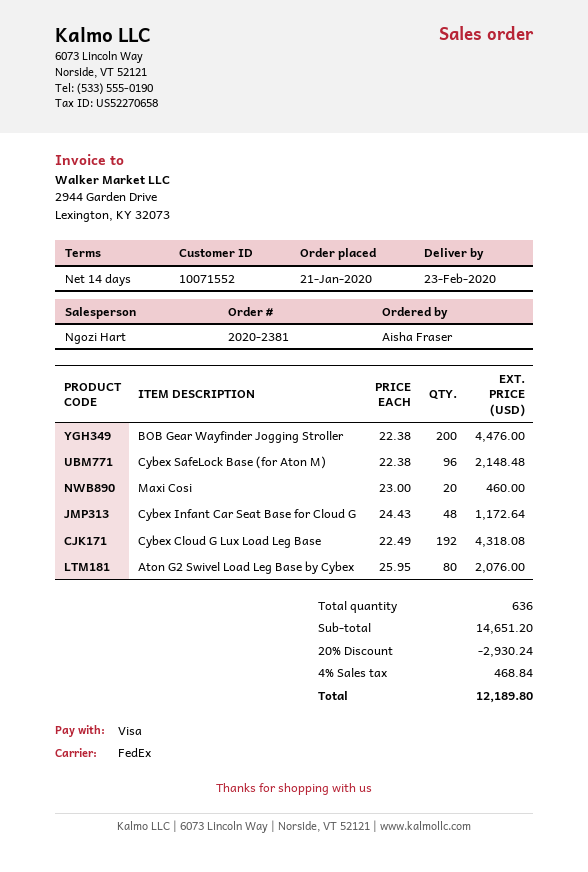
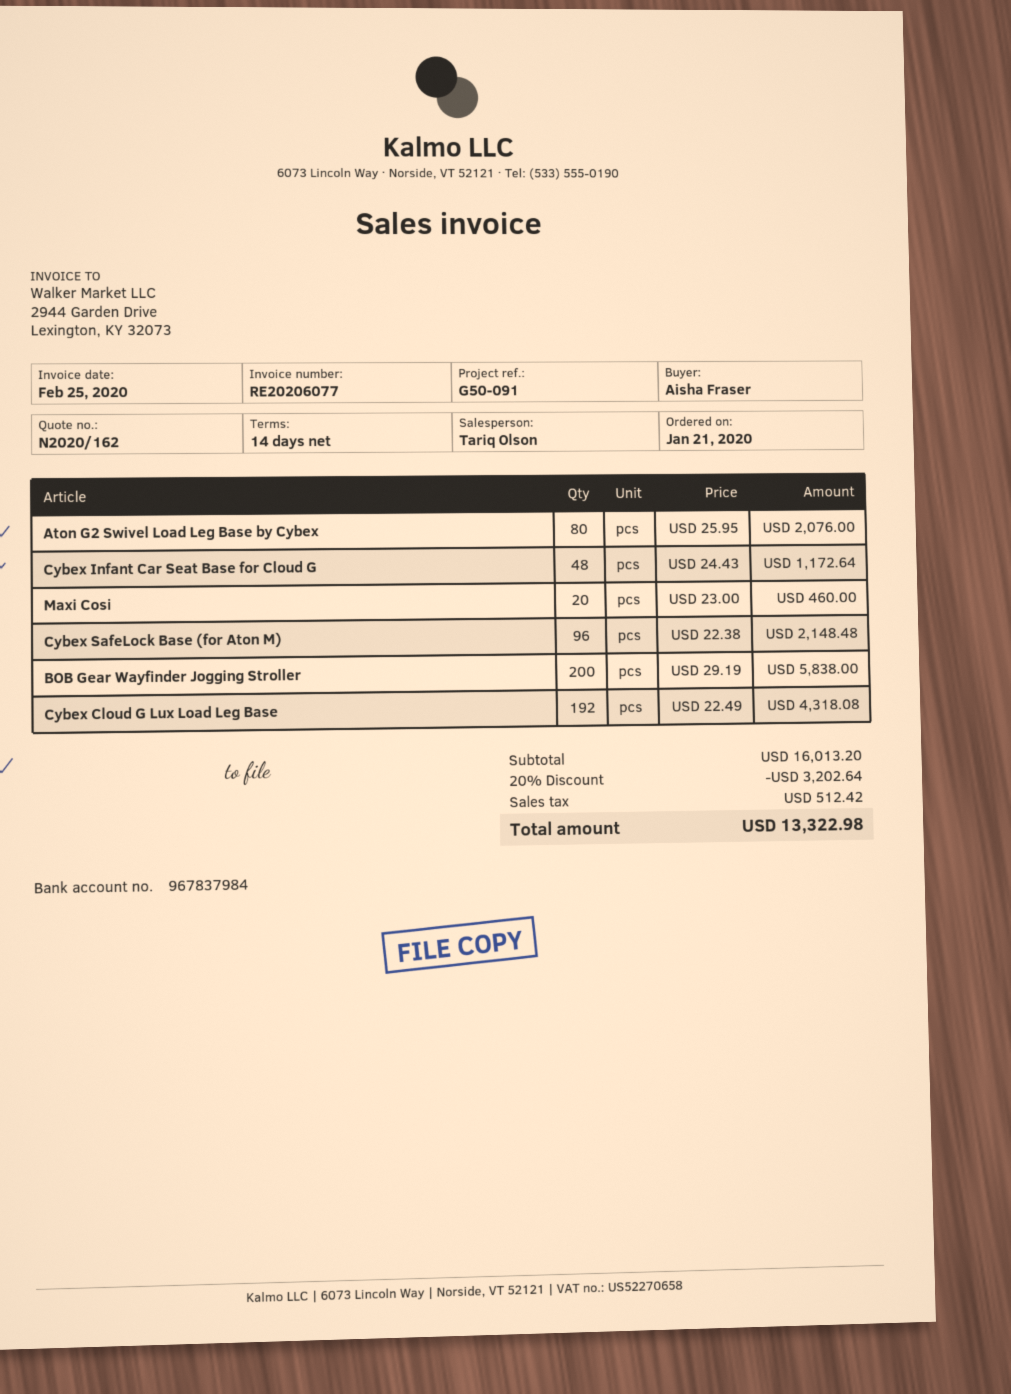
sales rep: Ngozi Hart -> Tariq Olson
BOB Gear Wayfinder Jogging Stroller: 200 x 22.38 = 4476.00 -> 200 x 29.19 = 5838.00
subtotal: 14651.20 -> 16013.20
discount: 20% = 2930.24 -> 20% = 3202.64
tax: 468.84 -> 512.42
total: 12189.80 -> 13322.98

